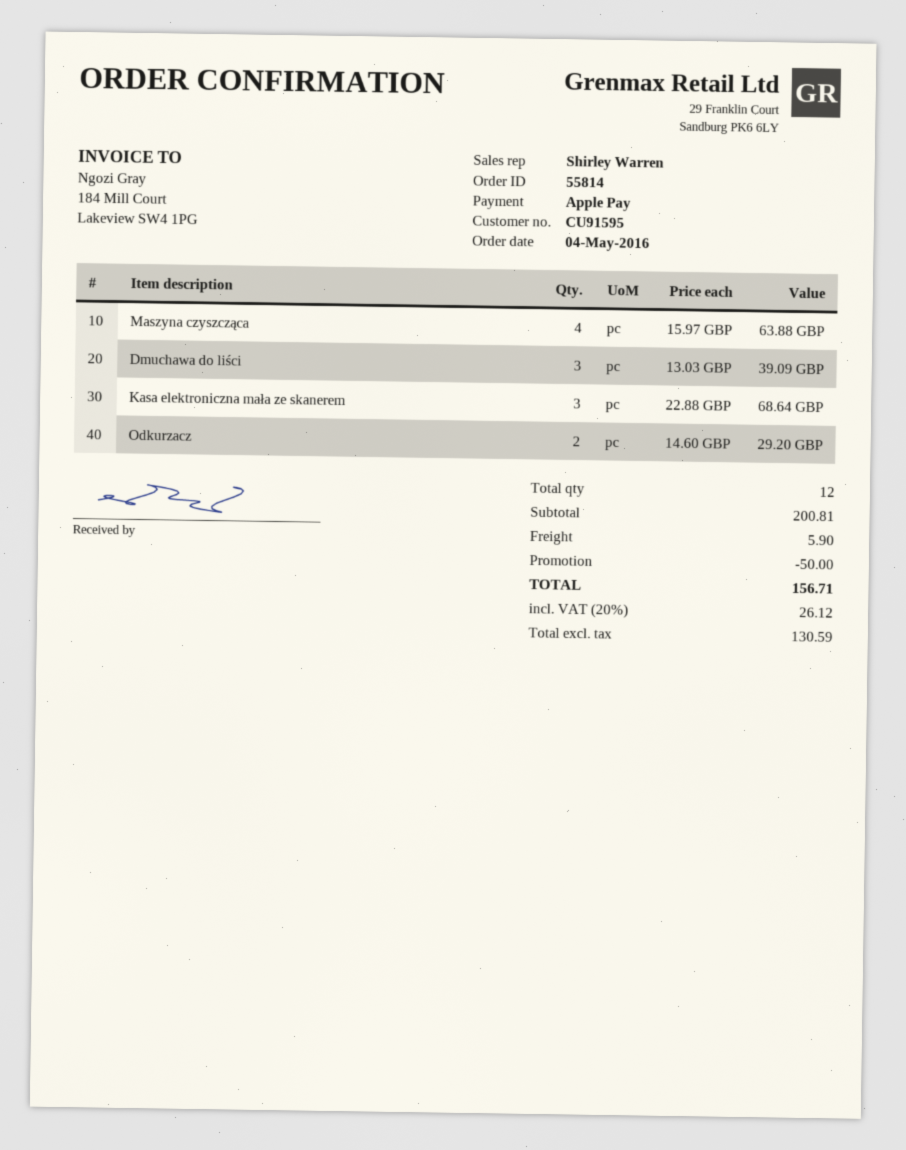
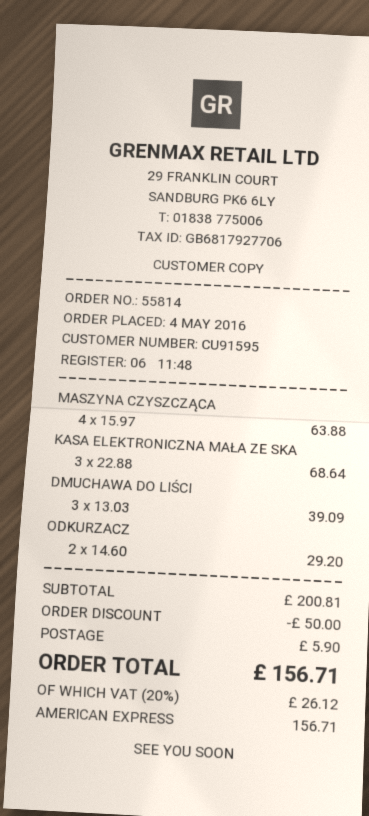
payment method: Apple Pay -> American Express

